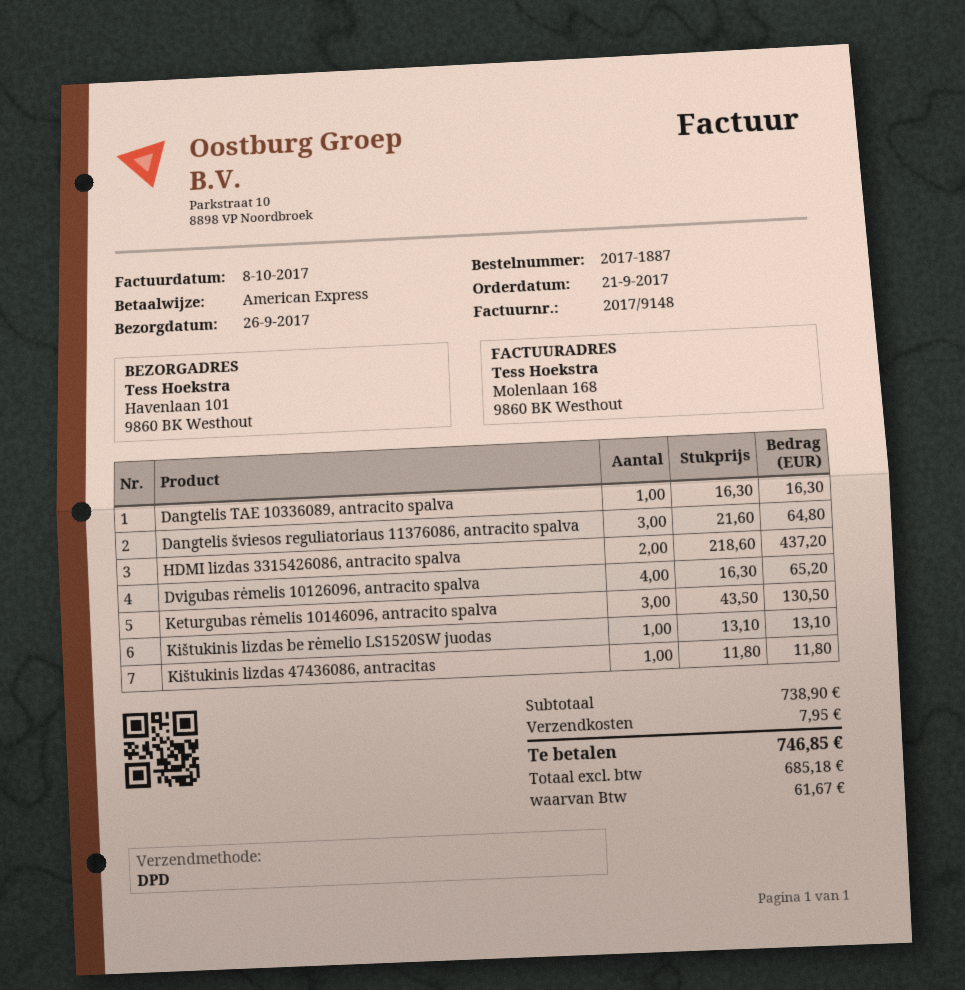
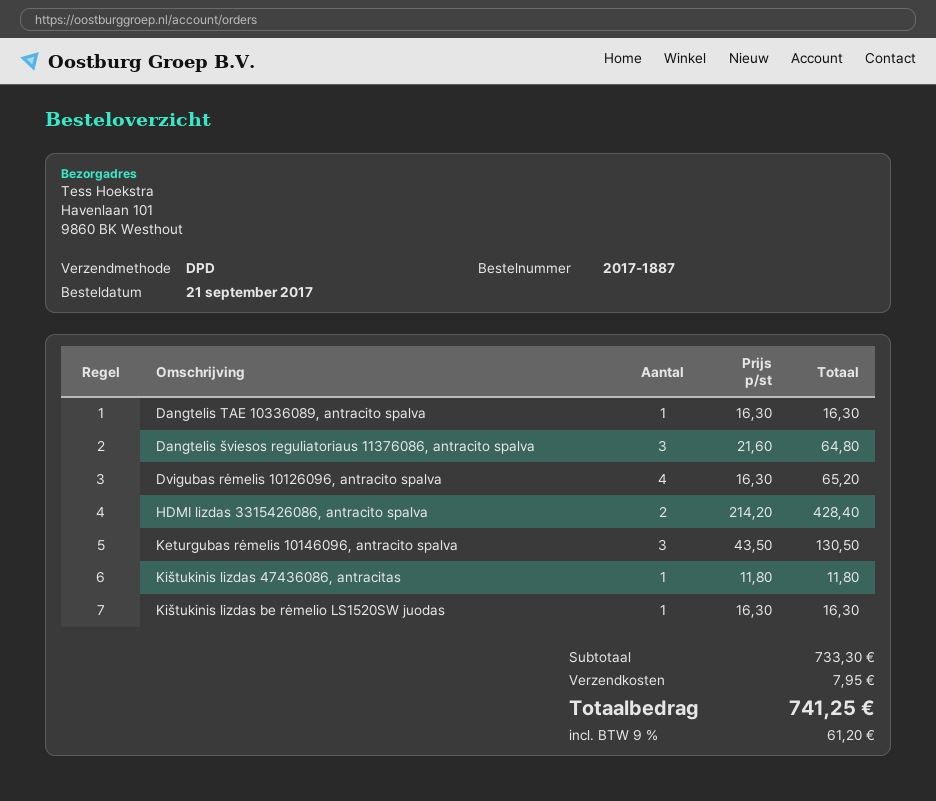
HDMI lizdas 3315426086, antracito spalva: 2 x 218.60 = 437.20 -> 2 x 214.20 = 428.40
Kištukinis lizdas be rėmelio LS1520SW juodas: 1 x 13.10 = 13.10 -> 1 x 16.30 = 16.30
subtotal: 738.90 -> 733.30
tax: 61.67 -> 61.20
total: 746.85 -> 741.25

